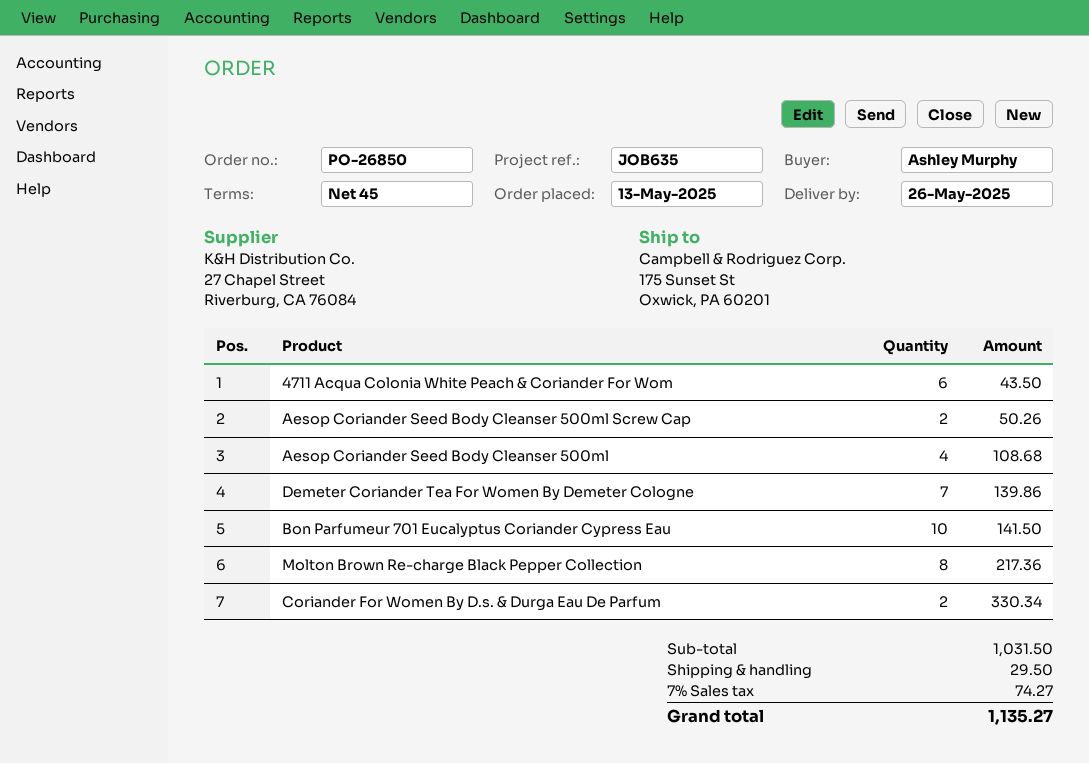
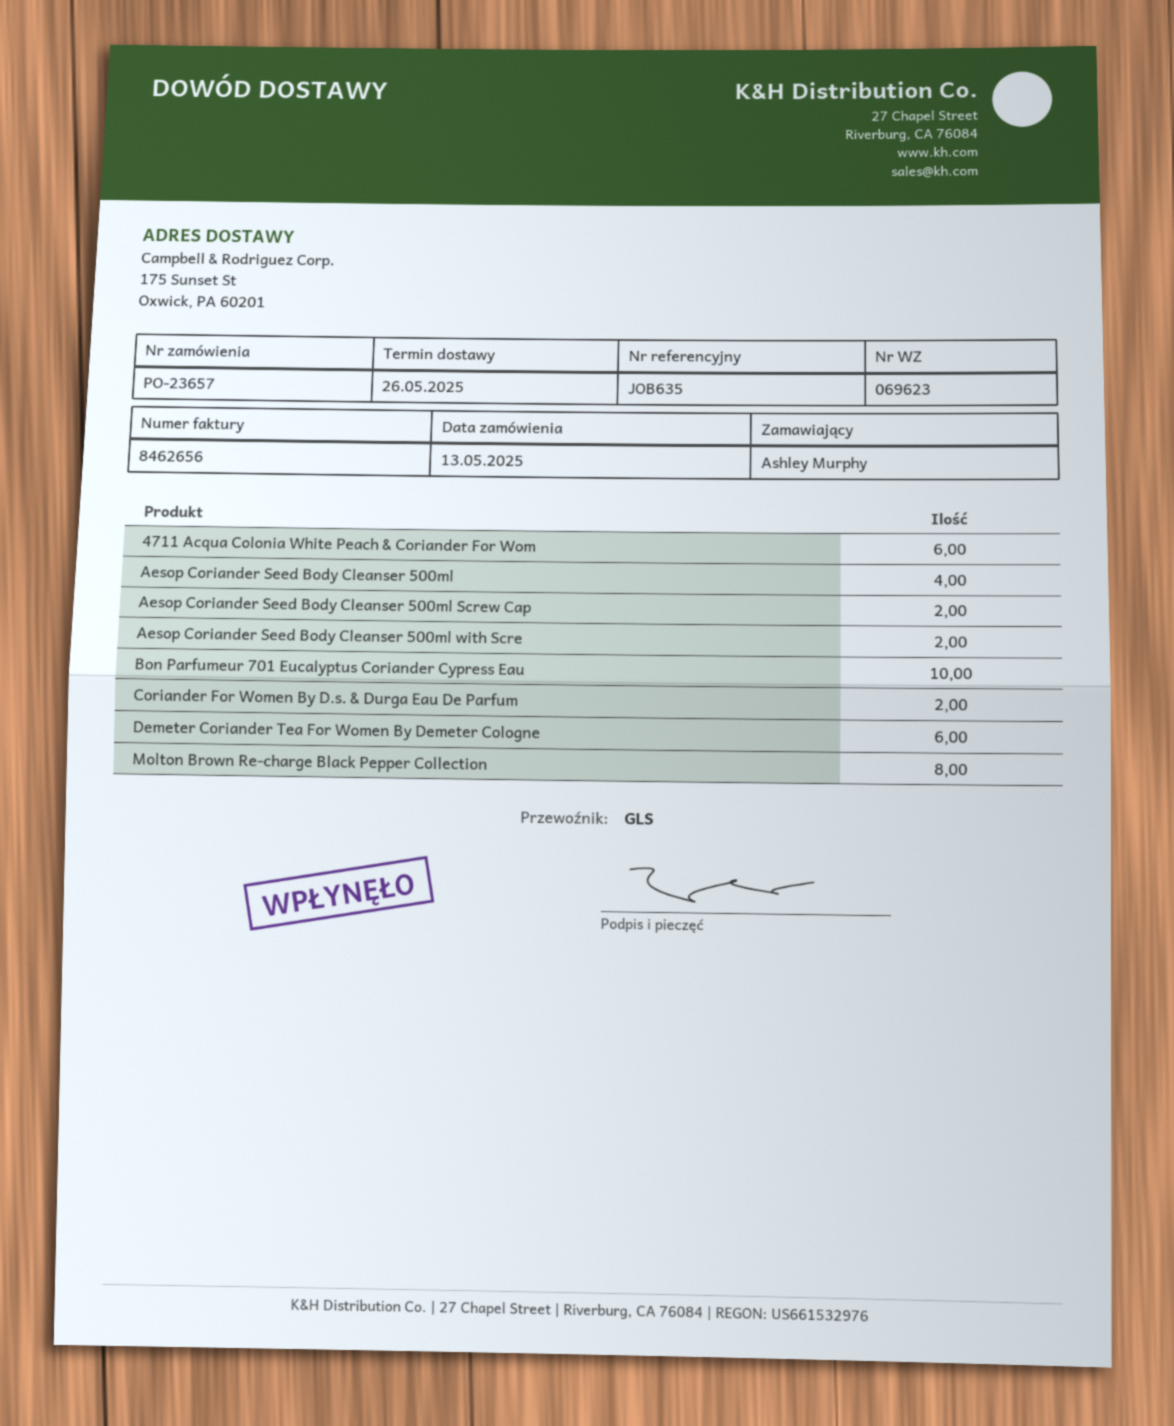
order number: PO-26850 -> PO-23657
Demeter Coriander Tea For Women By Demeter Cologne: 7 -> 6
Aesop Coriander Seed Body Cleanser 500ml with Scre: none -> 2

